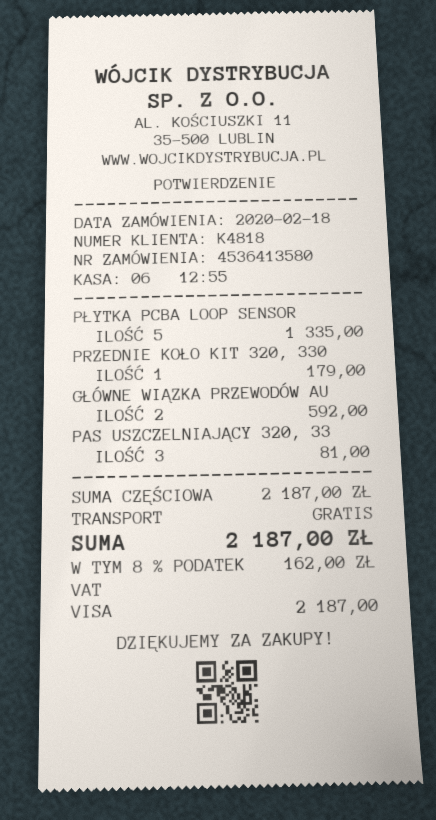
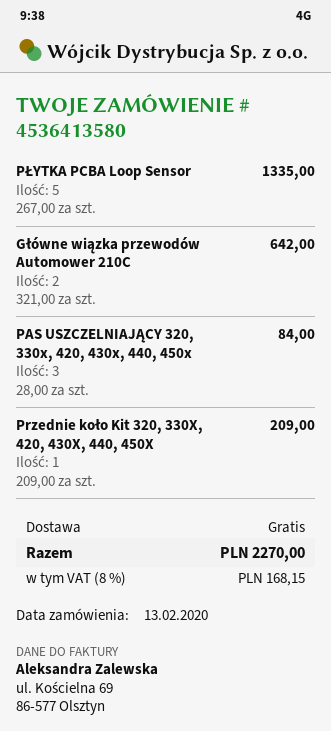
order date: 2020-02-18 -> 2020-02-13
PRZEDNIE KOŁO KIT 320, 330: 1 for 179.00 -> 1 for 209.00
GŁÓWNE WIĄZKA PRZEWODÓW AU: 2 for 592.00 -> 2 for 642.00
PAS USZCZELNIAJĄCY 320, 33: 3 for 81.00 -> 3 for 84.00
tax: 8% = 162.00 -> 8% = 168.15
total: 2187.00 -> 2270.00

